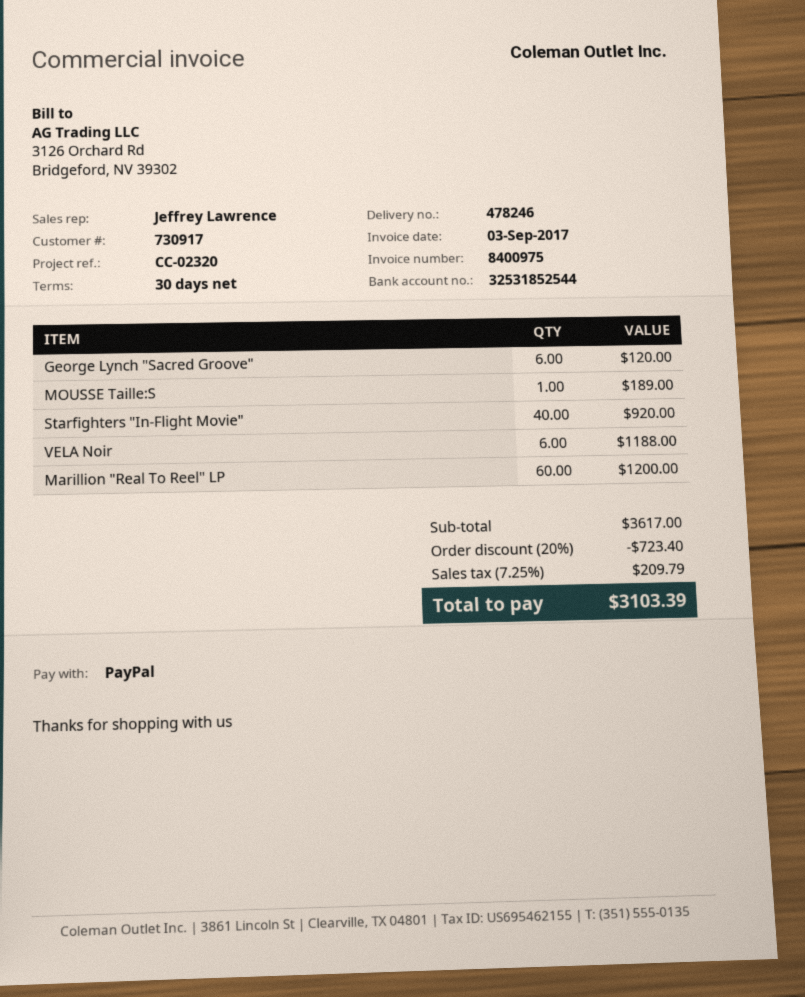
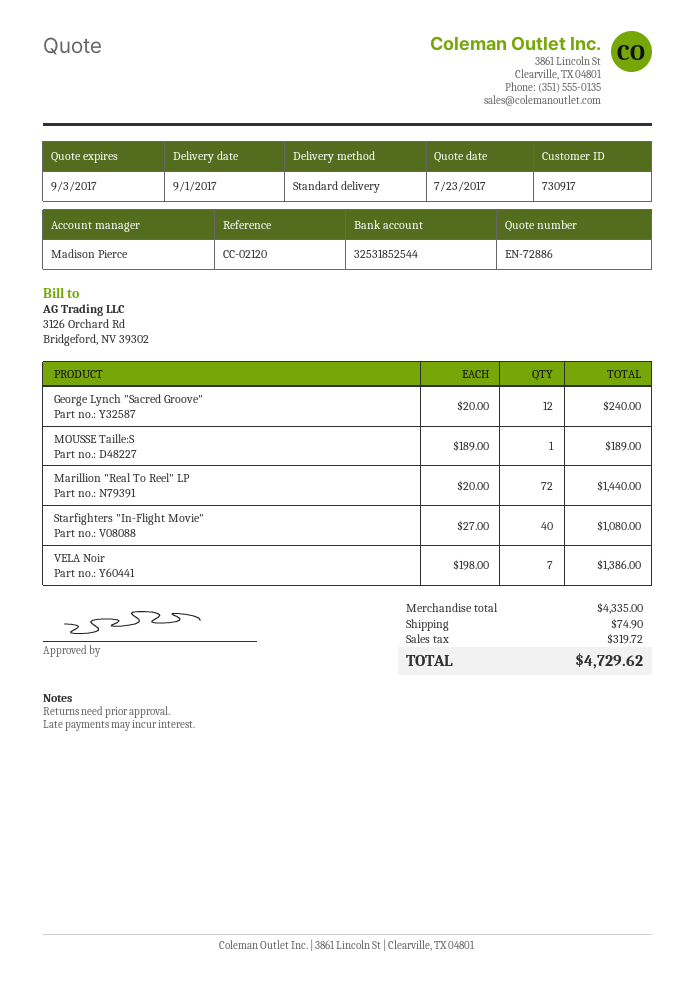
reference: CC-02320 -> CC-02120
sales rep: Jeffrey Lawrence -> Madison Pierce
George Lynch "Sacred Groove": 6 for 120.00 -> 12 for 240.00
Starfighters "In-Flight Movie": 40 for 920.00 -> 40 for 1080.00
VELA Noir: 6 for 1188.00 -> 7 for 1386.00
Marillion "Real To Reel" LP: 60 for 1200.00 -> 72 for 1440.00
subtotal: 3617.00 -> 4335.00
discount: 20% = 723.40 -> none
shipping: none -> 74.90
tax: 209.79 -> 319.72
total: 3103.39 -> 4729.62

